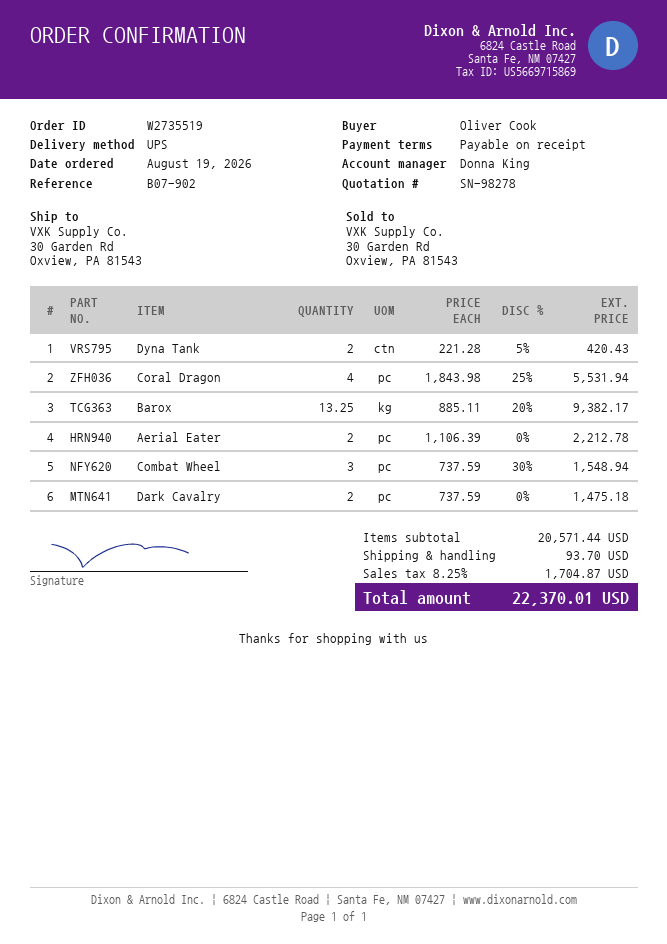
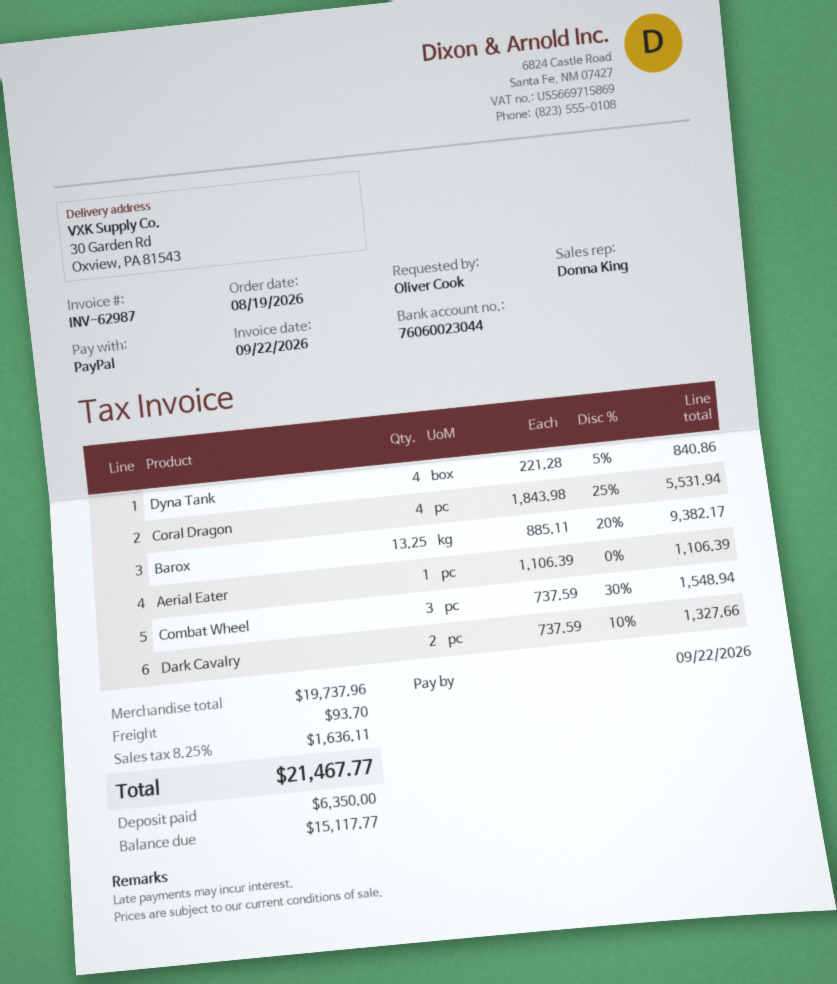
Dyna Tank: 2 x 221.28 - 5% = 420.43 -> 4 x 221.28 - 5% = 840.86
Aerial Eater: 2 x 1106.39 = 2212.78 -> 1 x 1106.39 = 1106.39
Dark Cavalry: 2 x 737.59 = 1475.18 -> 2 x 737.59 - 10% = 1327.66
subtotal: 20571.44 -> 19737.96
tax: 8.25% = 1704.87 -> 8.25% = 1636.11
total: 22370.01 -> 21467.77

